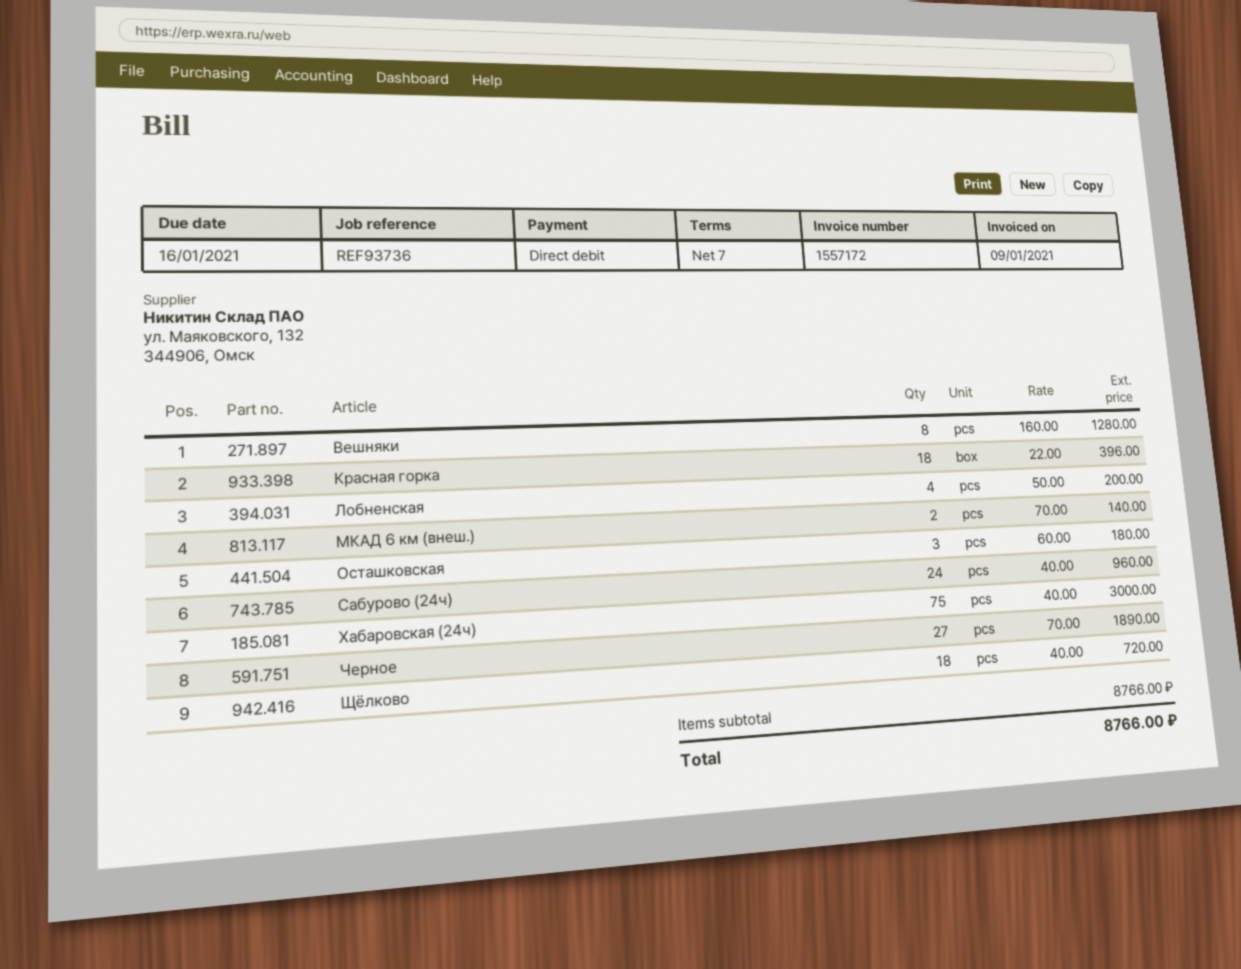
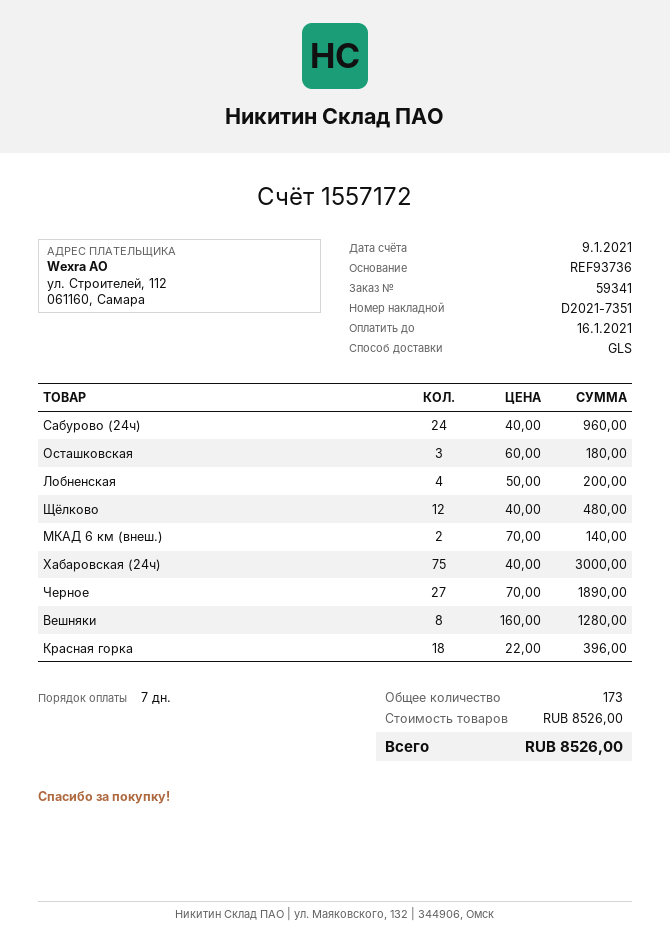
Щёлково: 18 x 40.00 = 720.00 -> 12 x 40.00 = 480.00
subtotal: 8766.00 -> 8526.00
total: 8766.00 -> 8526.00

